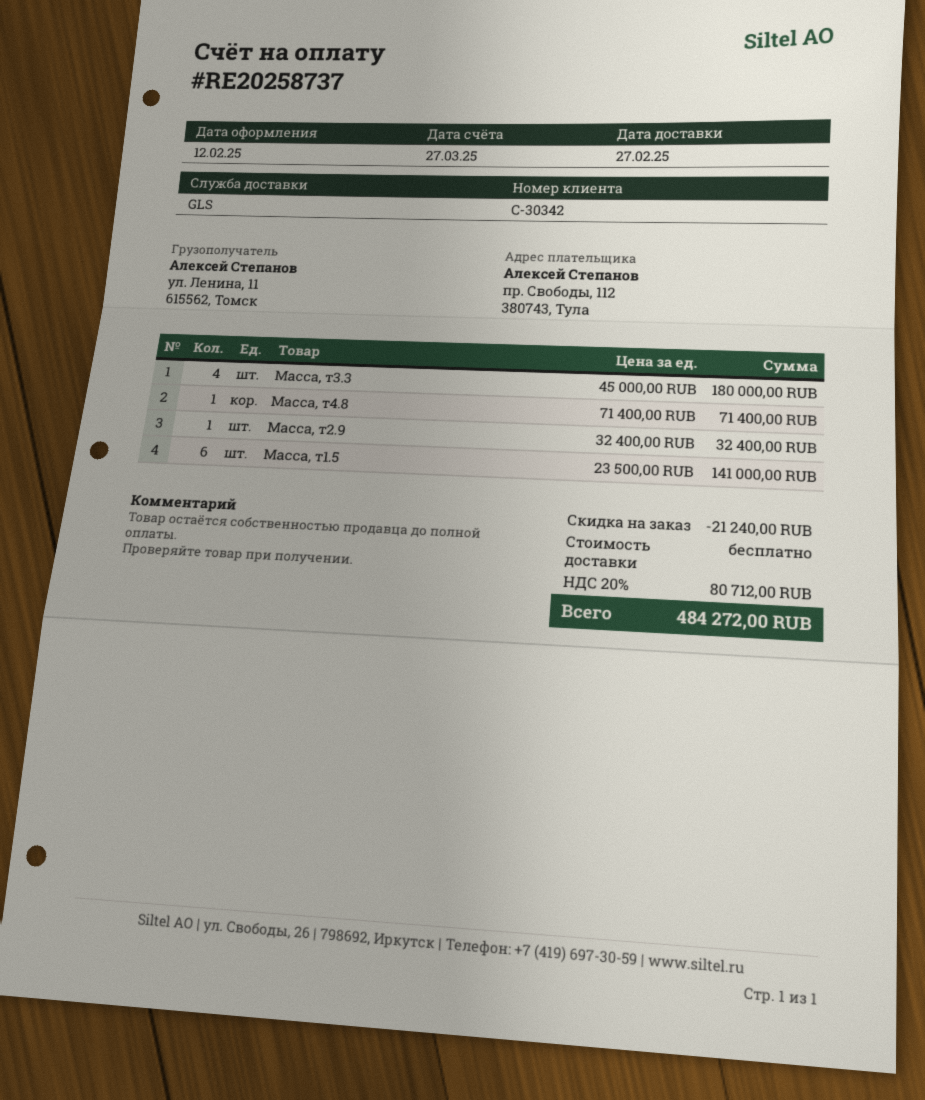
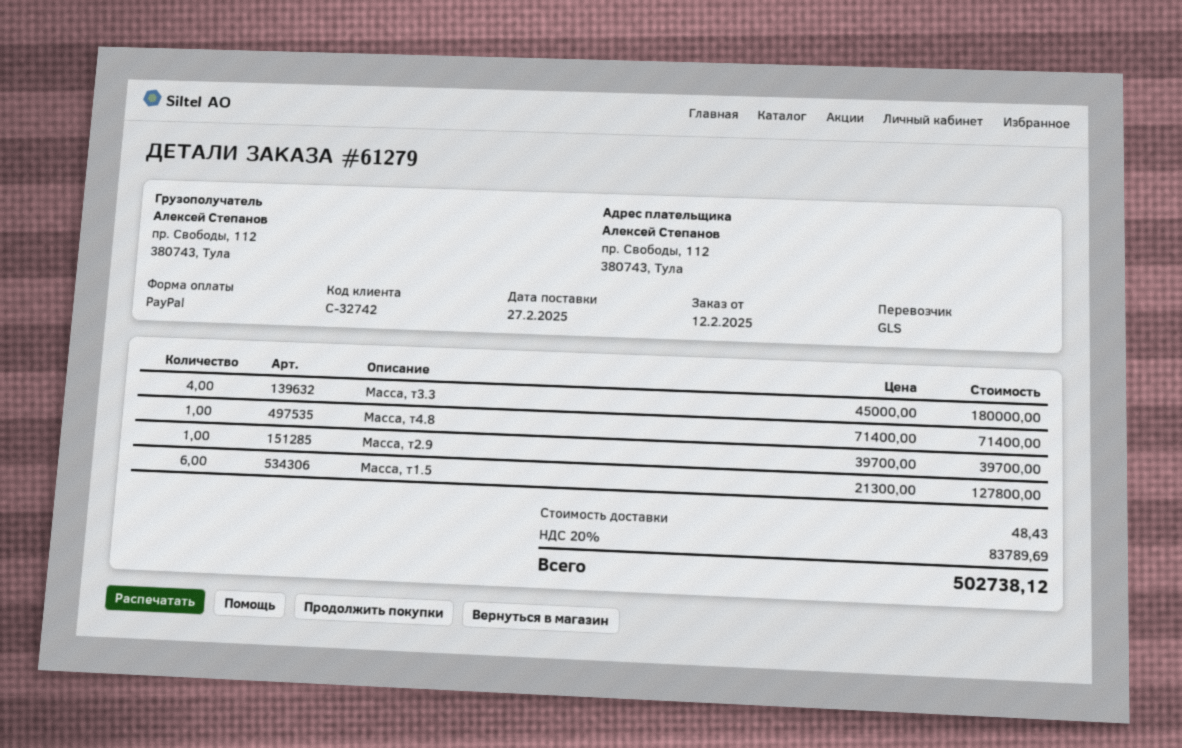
customer number: C-30342 -> C-32742
ship to: ул. Ленина, 11, 615562, Томск -> пр. Свободы, 112, 380743, Тула
Масса, т2.9: 1 x 32400.00 = 32400.00 -> 1 x 39700.00 = 39700.00
Масса, т1.5: 6 x 23500.00 = 141000.00 -> 6 x 21300.00 = 127800.00
discount: 21240.00 -> none
shipping: 0.00 -> 48.43
tax: 20% = 80712.00 -> 20% = 83789.69
total: 484272.00 -> 502738.12

